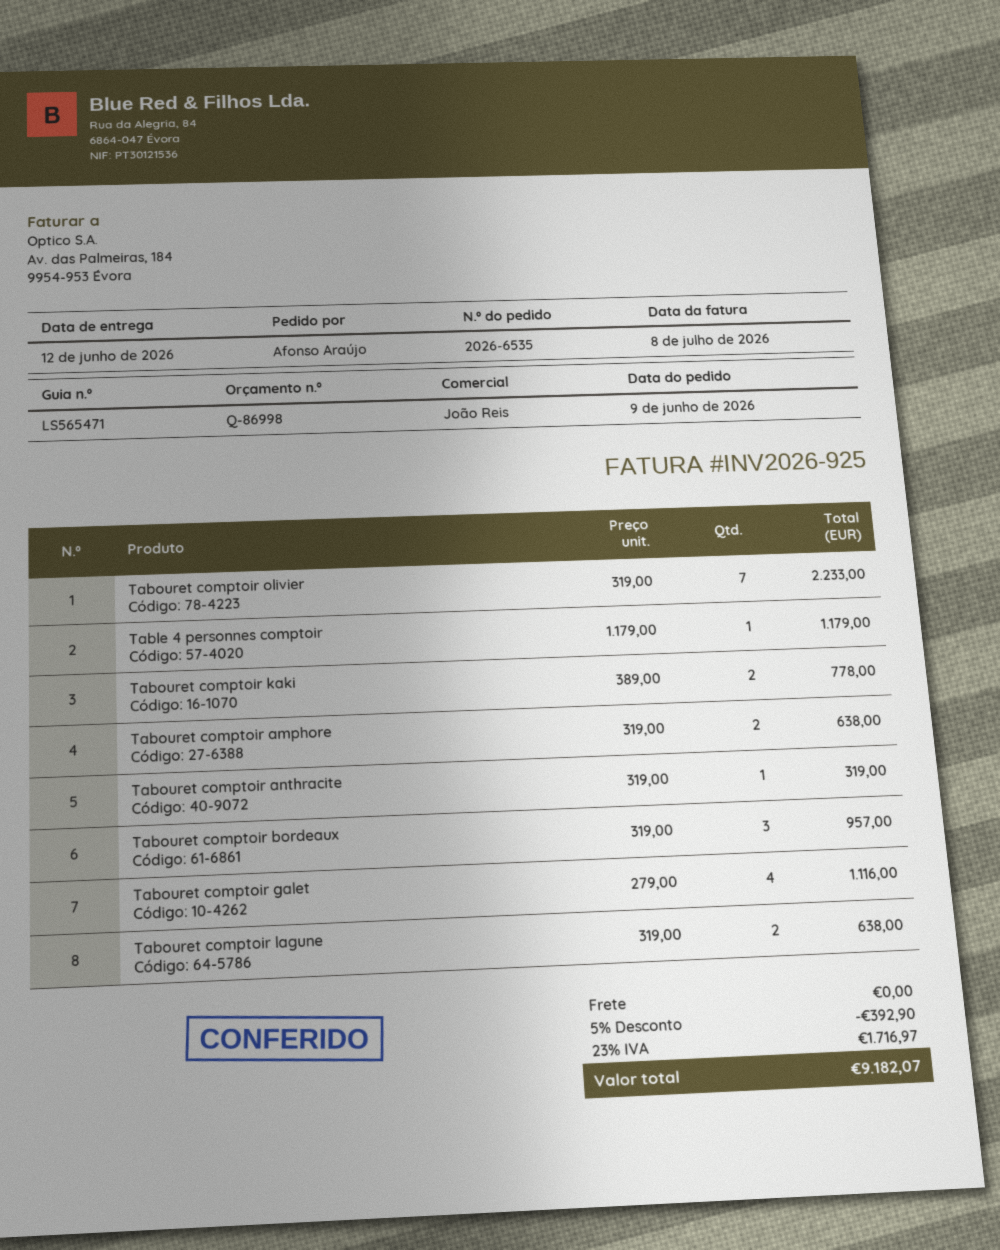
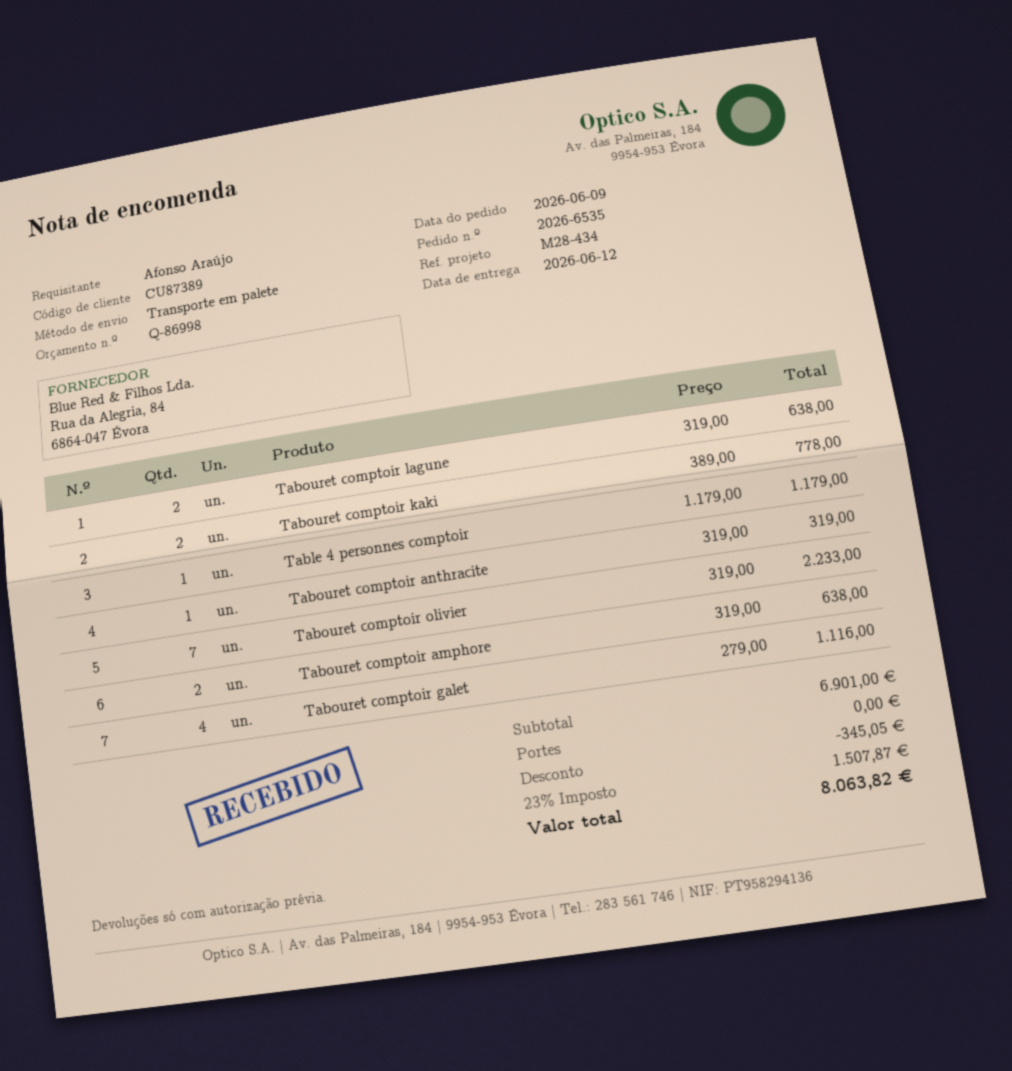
Tabouret comptoir bordeaux: 3 x 319.00 = 957.00 -> none
discount: 392.90 -> 345.05
tax: 23% = 1716.97 -> 23% = 1507.87
total: 9182.07 -> 8063.82

